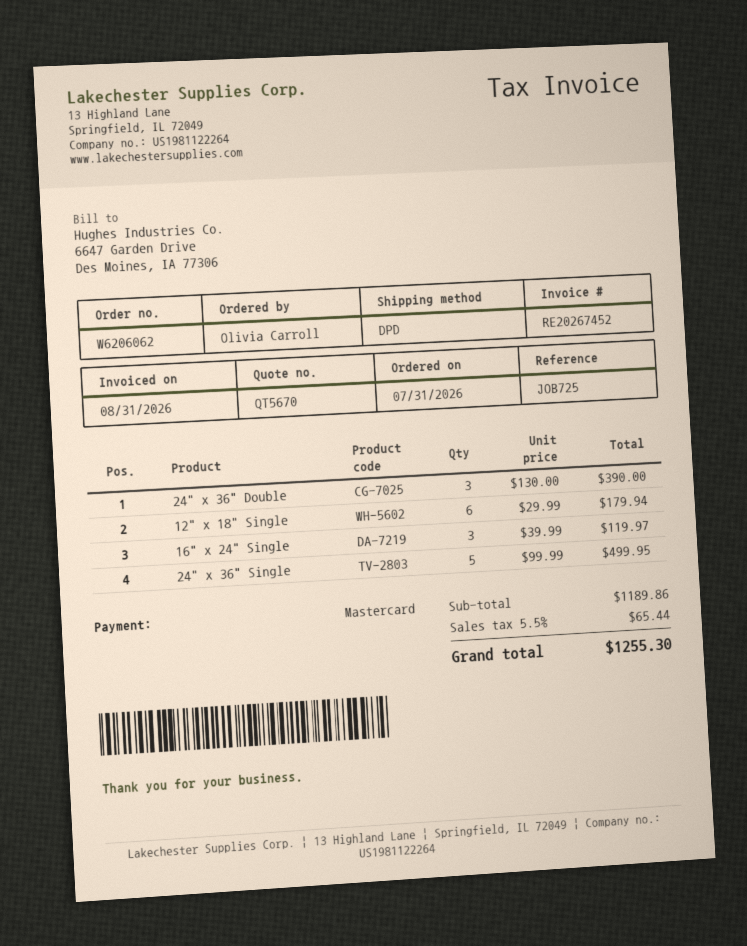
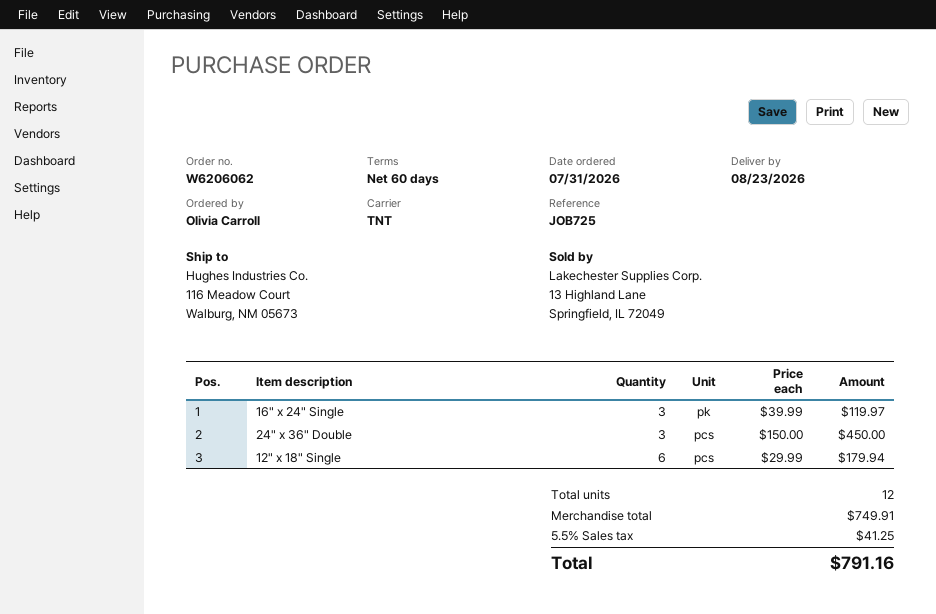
shipping method: DPD -> TNT
24" x 36" Double: 3 x 130.00 = 390.00 -> 3 x 150.00 = 450.00
24" x 36" Single: 5 x 99.99 = 499.95 -> none
subtotal: 1189.86 -> 749.91
tax: 5.5% = 65.44 -> 5.5% = 41.25
total: 1255.30 -> 791.16

